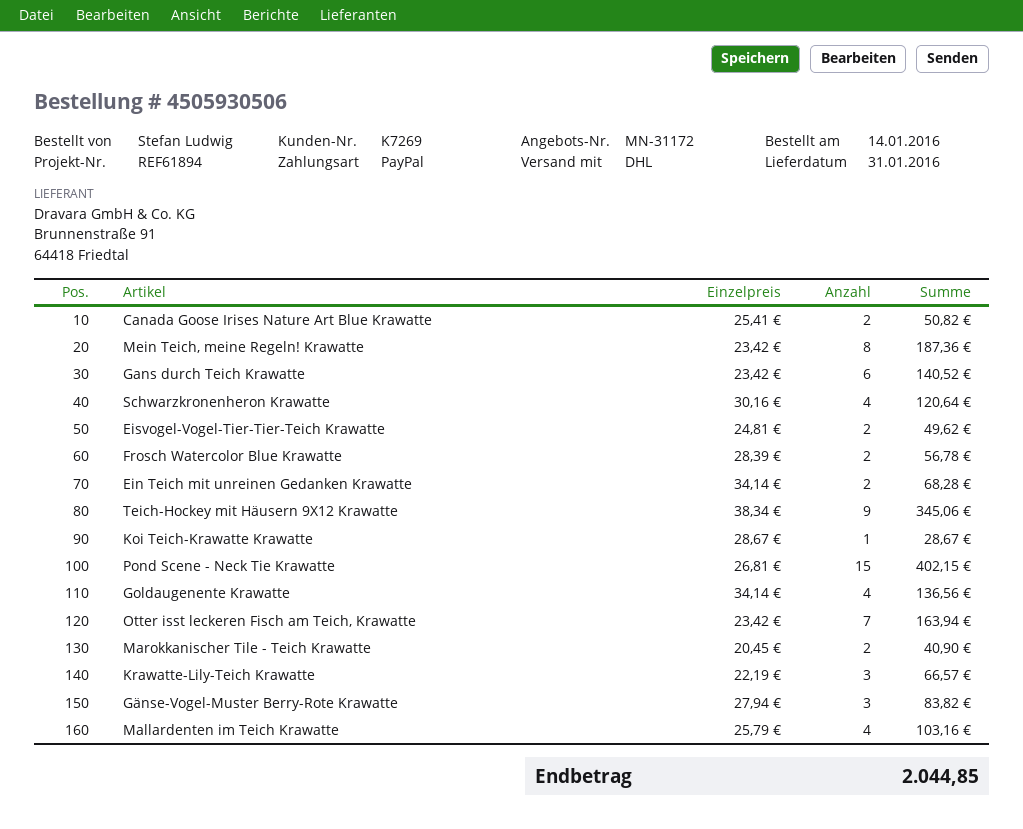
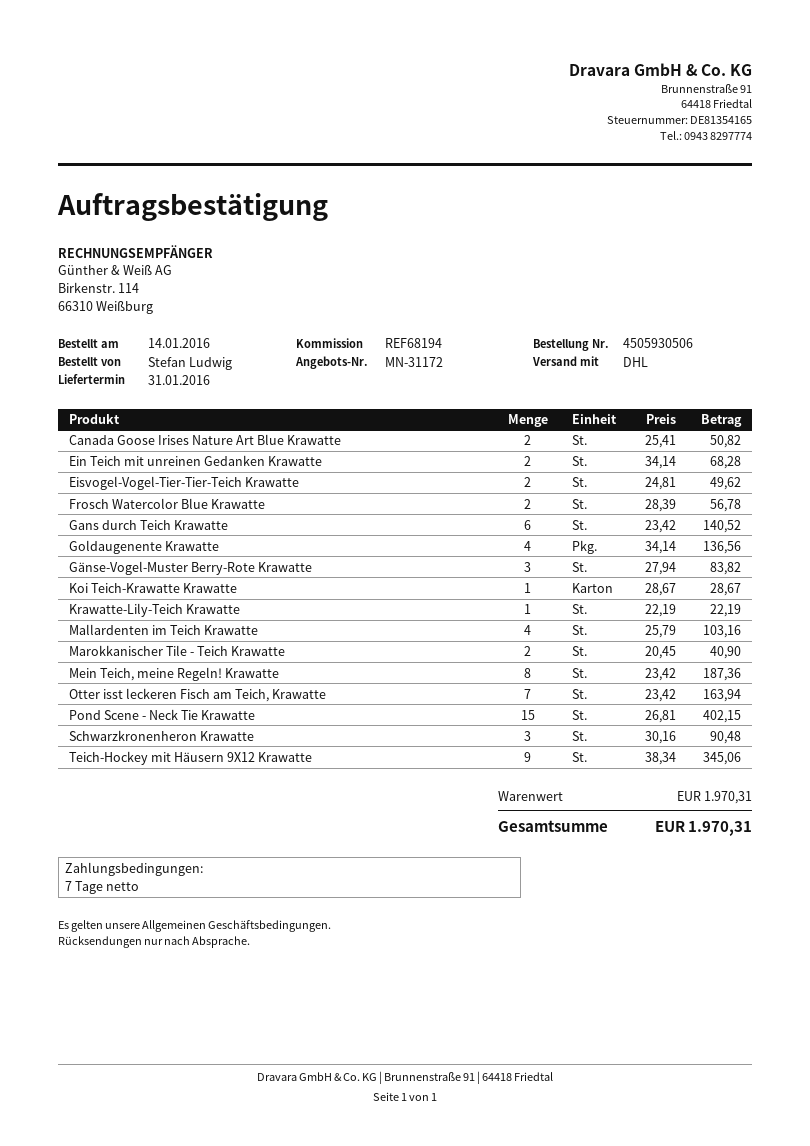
reference: REF61894 -> REF68194
Schwarzkronenheron Krawatte: 4 x 30.16 = 120.64 -> 3 x 30.16 = 90.48
Krawatte-Lily-Teich Krawatte: 3 x 22.19 = 66.57 -> 1 x 22.19 = 22.19
total: 2044.85 -> 1970.31

